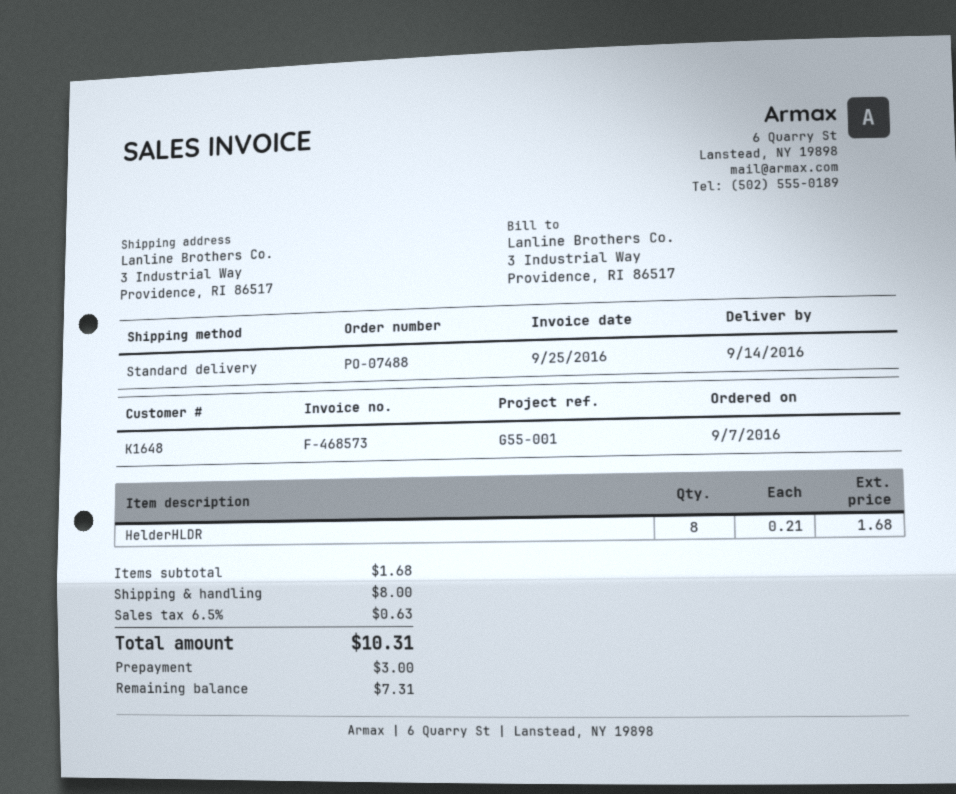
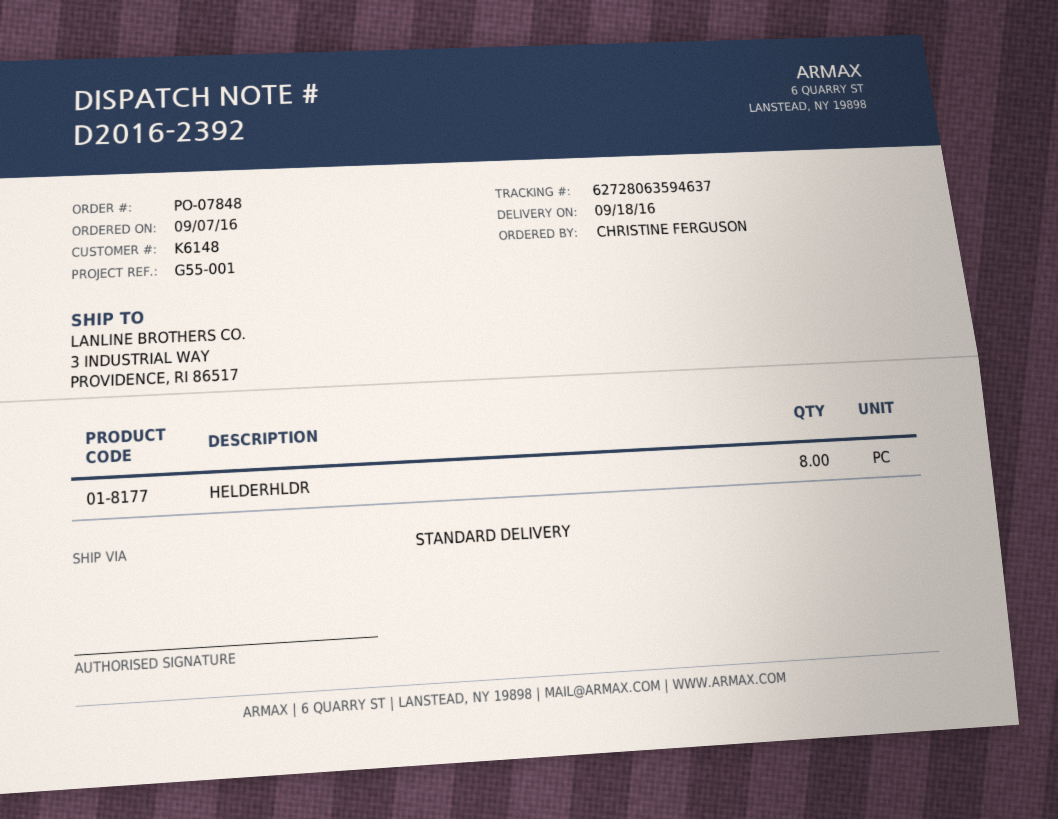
order number: PO-07488 -> PO-07848
delivery date: 2016-09-14 -> 2016-09-18
customer number: K1648 -> K6148

